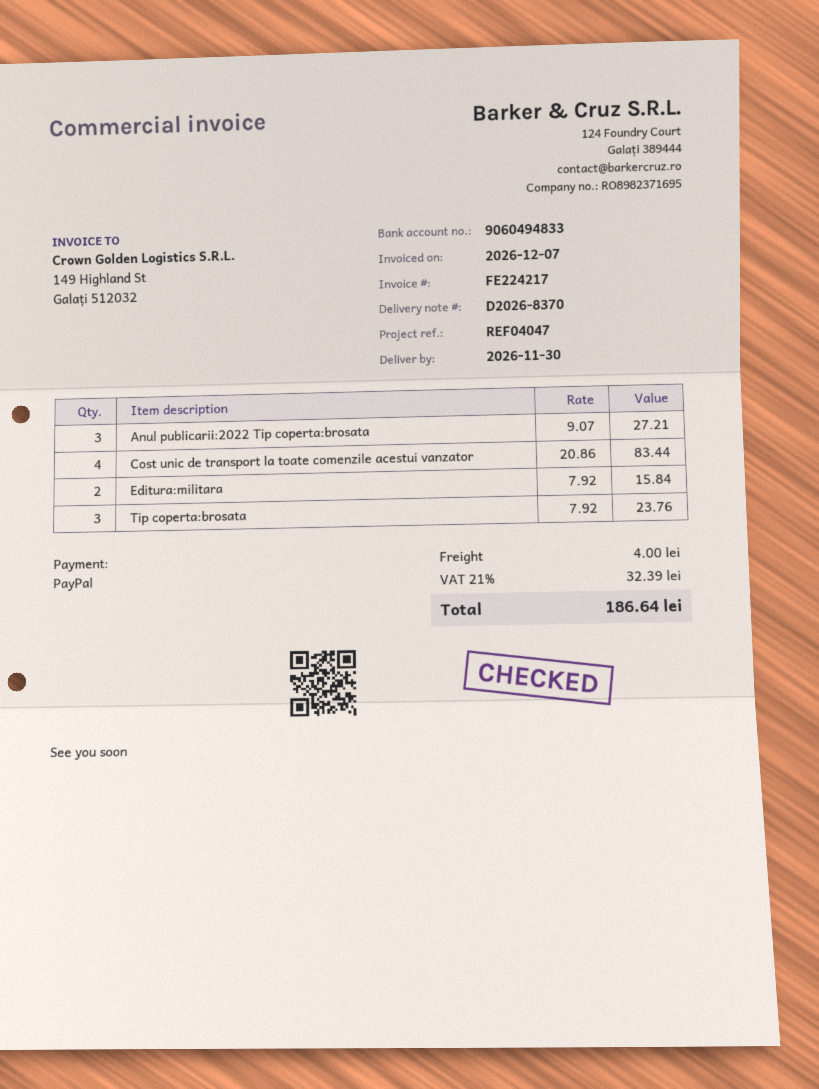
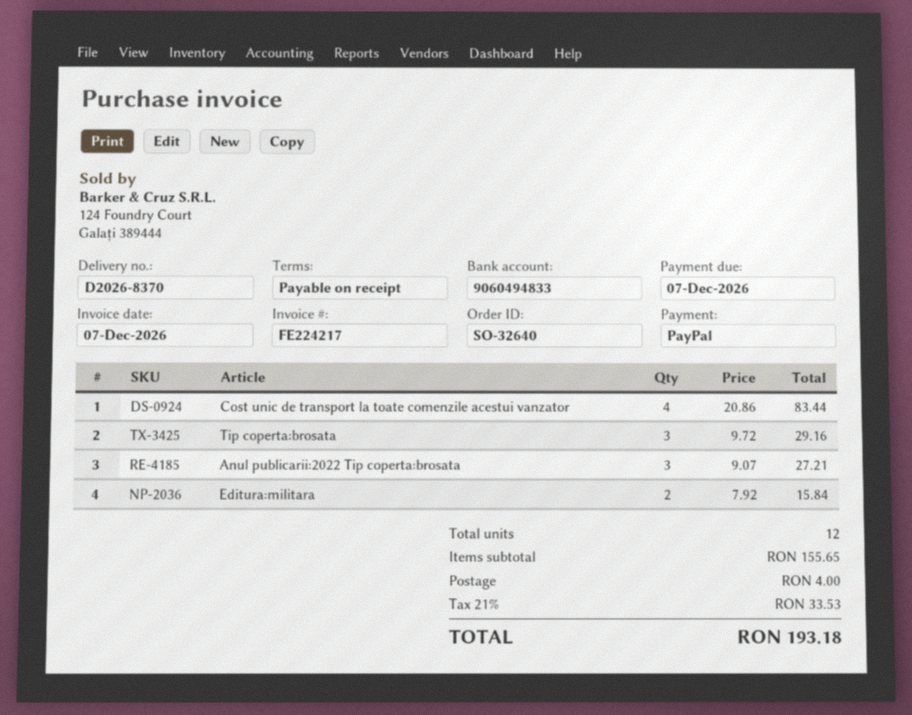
Tip coperta:brosata: 3 x 7.92 = 23.76 -> 3 x 9.72 = 29.16
tax: 21% = 32.39 -> 21% = 33.53
total: 186.64 -> 193.18

